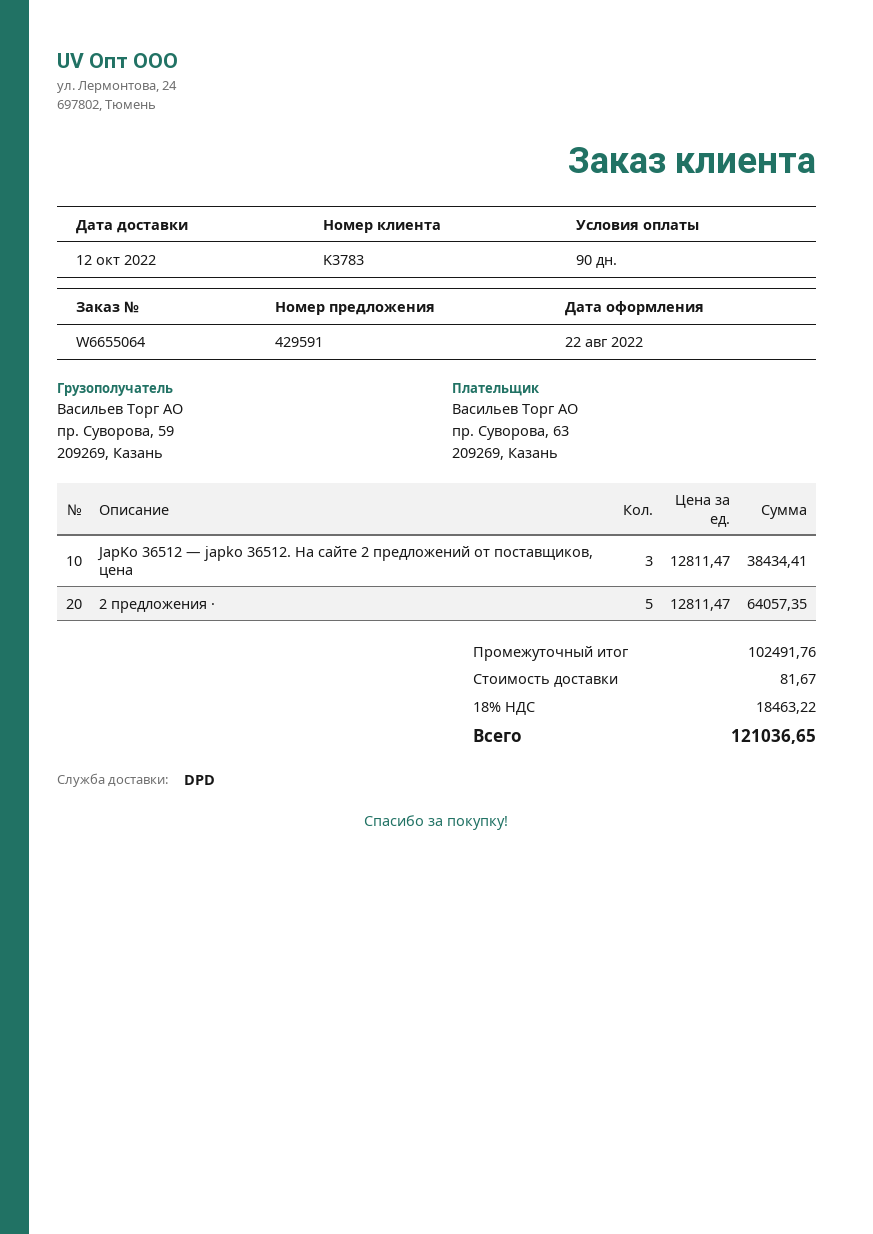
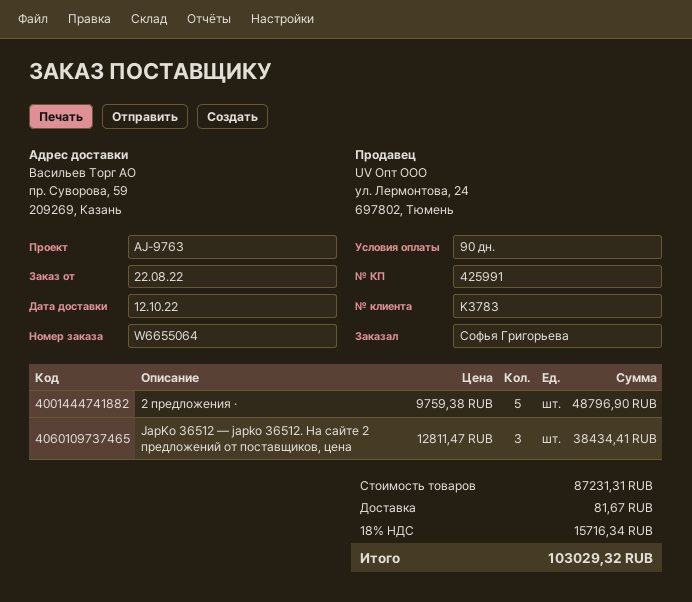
quote number: 429591 -> 425991
2 предложения ·: 5 x 12811.47 = 64057.35 -> 5 x 9759.38 = 48796.90
subtotal: 102491.76 -> 87231.31
tax: 18% = 18463.22 -> 18% = 15716.34
total: 121036.65 -> 103029.32

